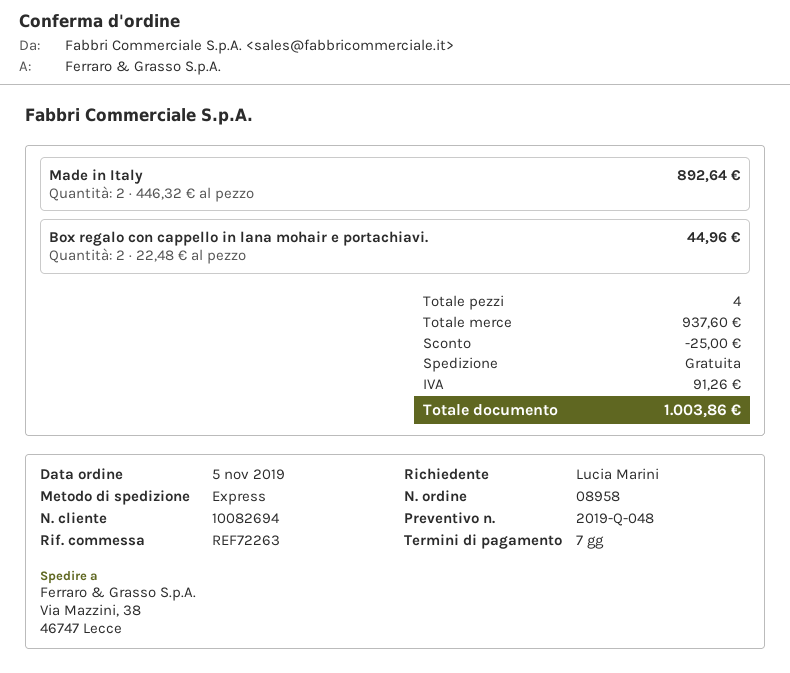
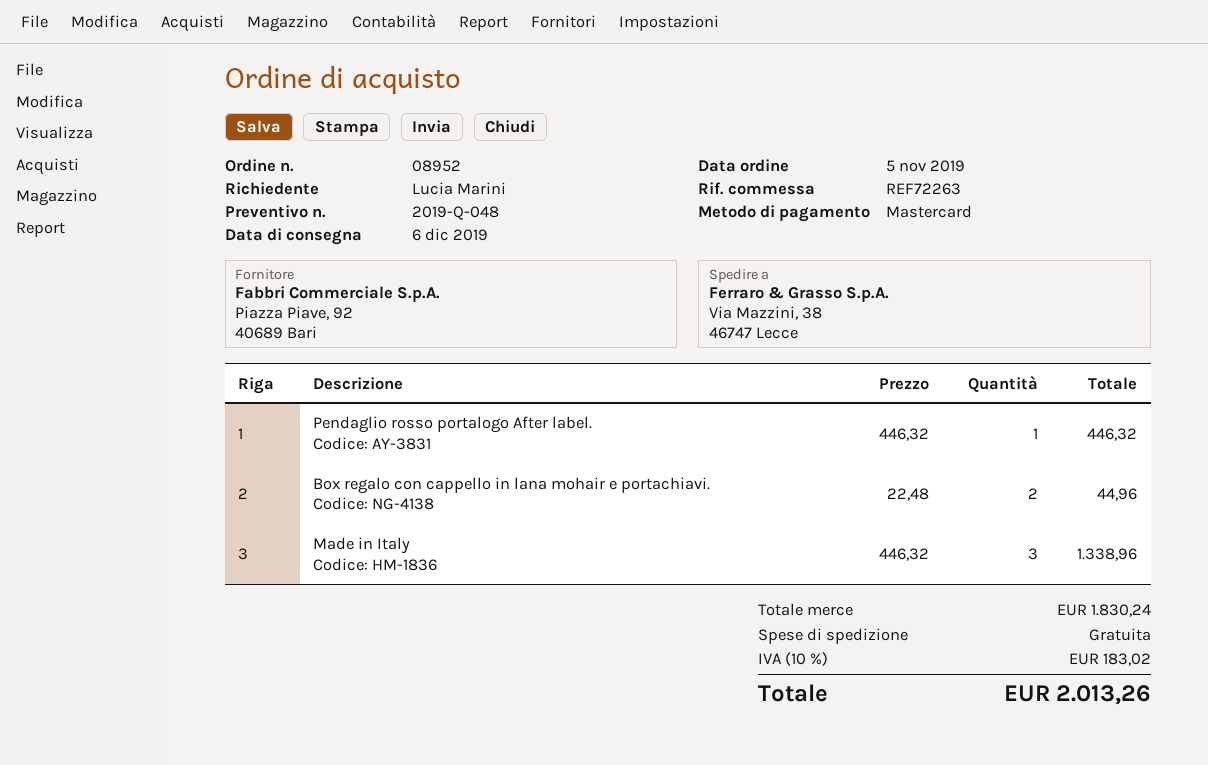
order number: 08958 -> 08952
Made in Italy: 2 x 446.32 = 892.64 -> 3 x 446.32 = 1338.96
Pendaglio rosso portalogo After label.: none -> 1 x 446.32 = 446.32
subtotal: 937.60 -> 1830.24
discount: 25.00 -> none
tax: 91.26 -> 183.02
total: 1003.86 -> 2013.26

